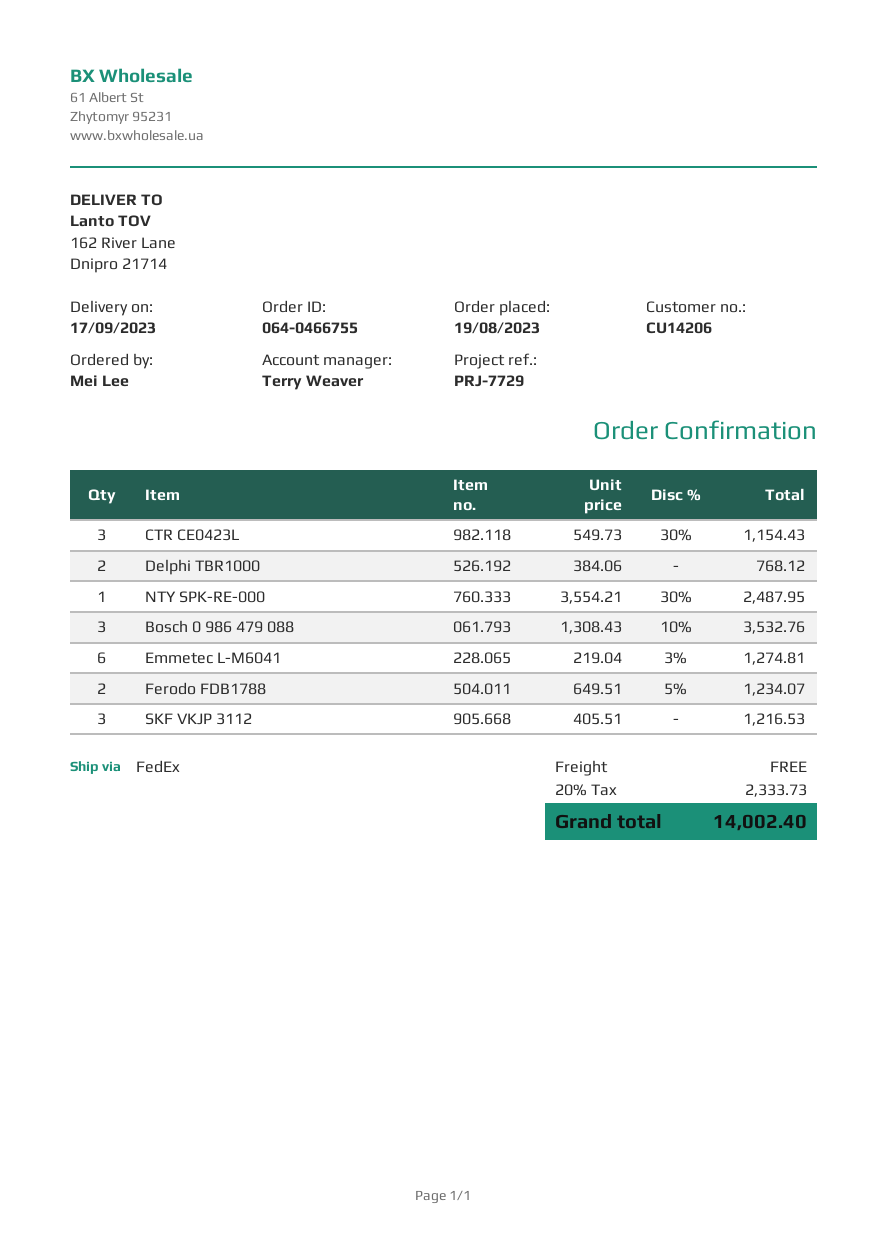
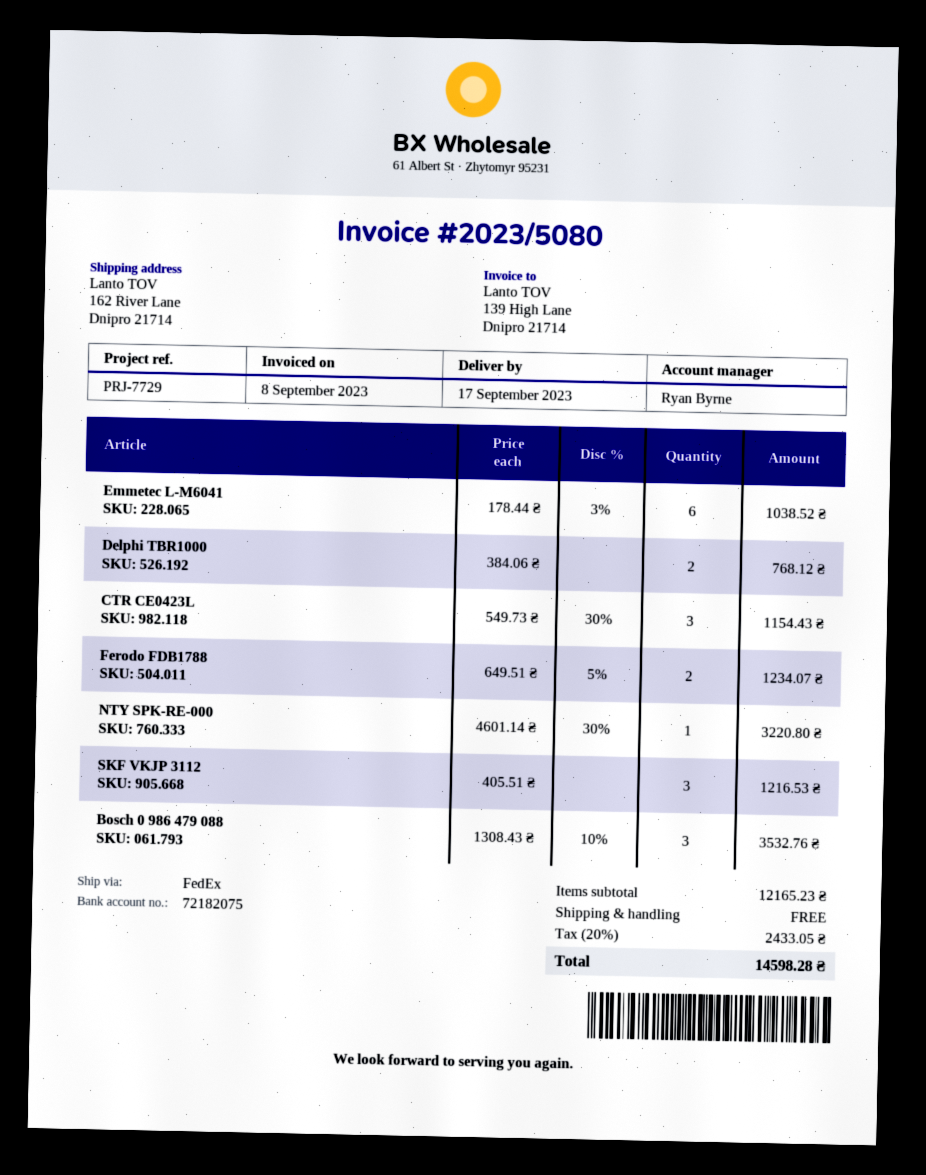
sales rep: Terry Weaver -> Ryan Byrne
NTY SPK-RE-000: 1 x 3554.21 - 30% = 2487.95 -> 1 x 4601.14 - 30% = 3220.80
Emmetec L-M6041: 6 x 219.04 - 3% = 1274.81 -> 6 x 178.44 - 3% = 1038.52
tax: 20% = 2333.73 -> 20% = 2433.05
total: 14002.40 -> 14598.28

